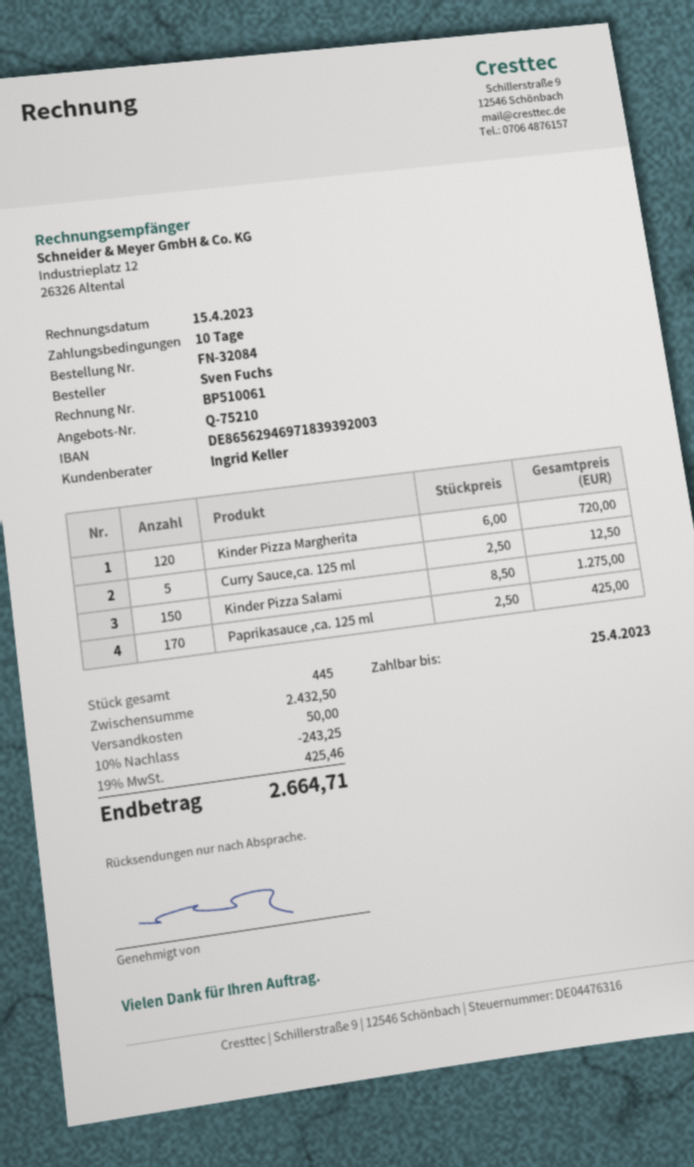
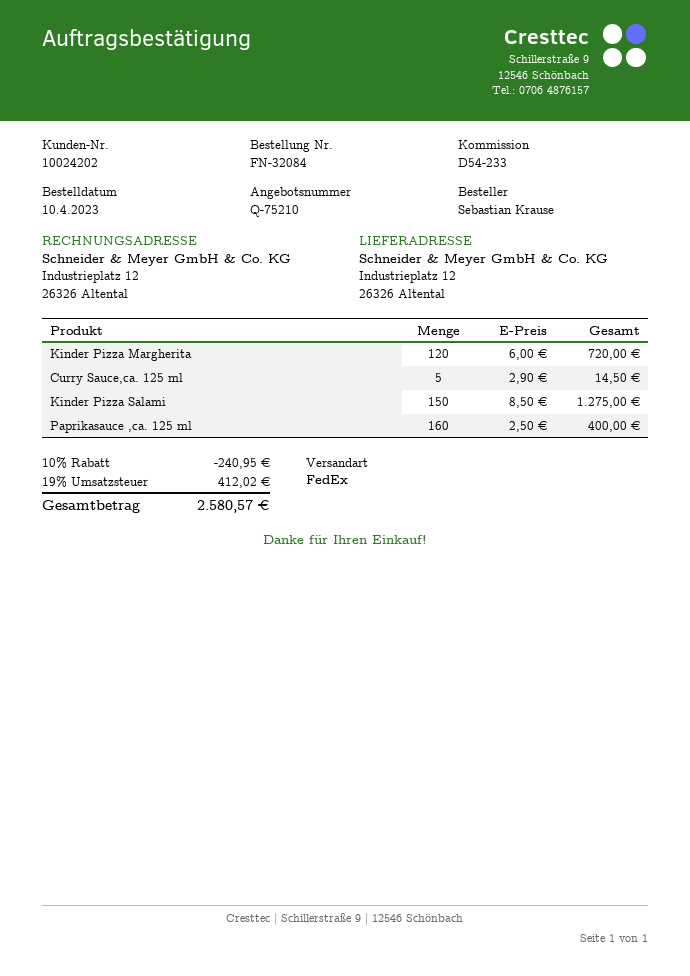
ordered by: Sven Fuchs -> Sebastian Krause
Curry Sauce,ca. 125 ml: 5 x 2.50 = 12.50 -> 5 x 2.90 = 14.50
Paprikasauce ,ca. 125 ml: 170 x 2.50 = 425.00 -> 160 x 2.50 = 400.00
discount: 10% = 243.25 -> 10% = 240.95
shipping: 50.00 -> none
tax: 19% = 425.46 -> 19% = 412.02
total: 2664.71 -> 2580.57

